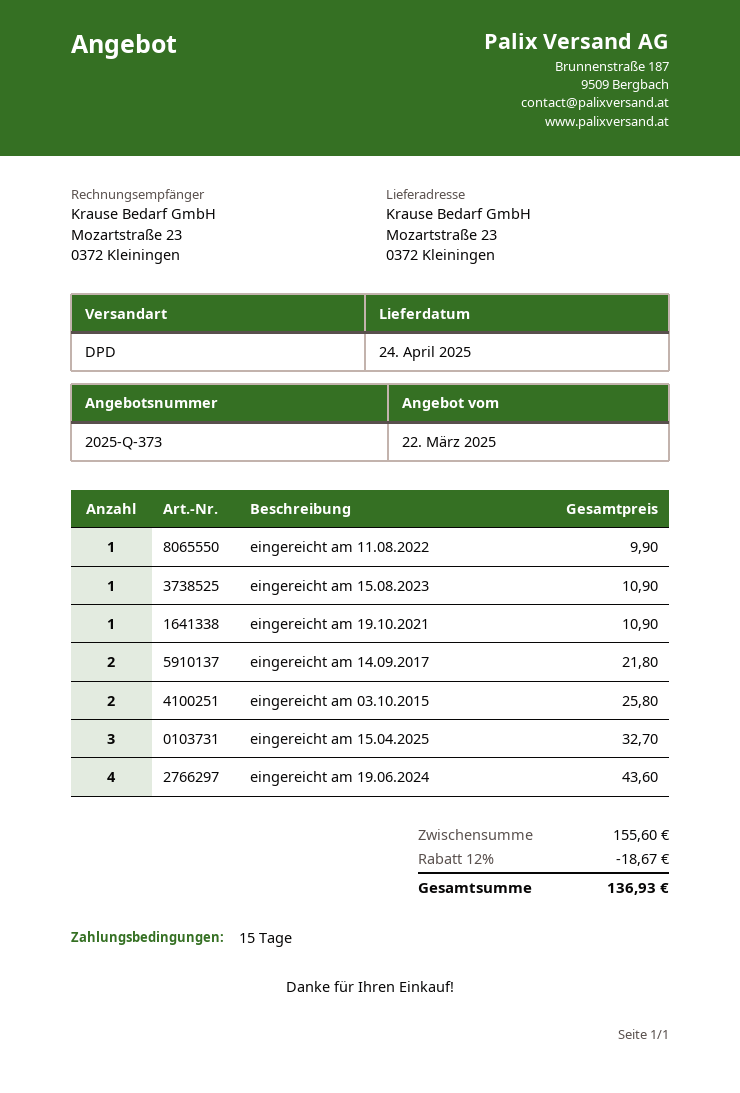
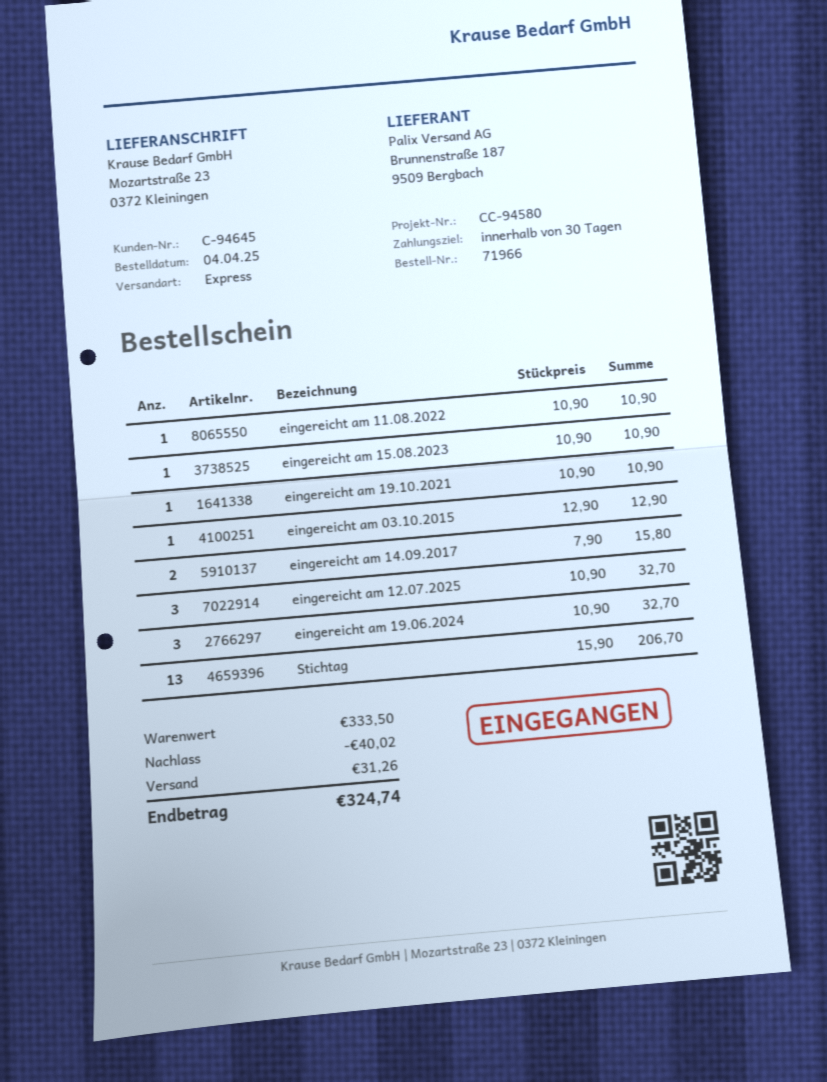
payment terms: 15 days -> 30 days
shipping method: DPD -> express
eingereicht am 11.08.2022: 1 for 9.90 -> 1 for 10.90
eingereicht am 14.09.2017: 2 for 21.80 -> 2 for 15.80
eingereicht am 03.10.2015: 2 for 25.80 -> 1 for 12.90
eingereicht am 15.04.2025: 3 for 32.70 -> none
eingereicht am 19.06.2024: 4 for 43.60 -> 3 for 32.70
eingereicht am 12.07.2025: none -> 3 for 32.70
Stichtag: none -> 13 for 206.70
subtotal: 155.60 -> 333.50
discount: 18.67 -> 40.02
shipping: none -> 31.26
total: 136.93 -> 324.74

